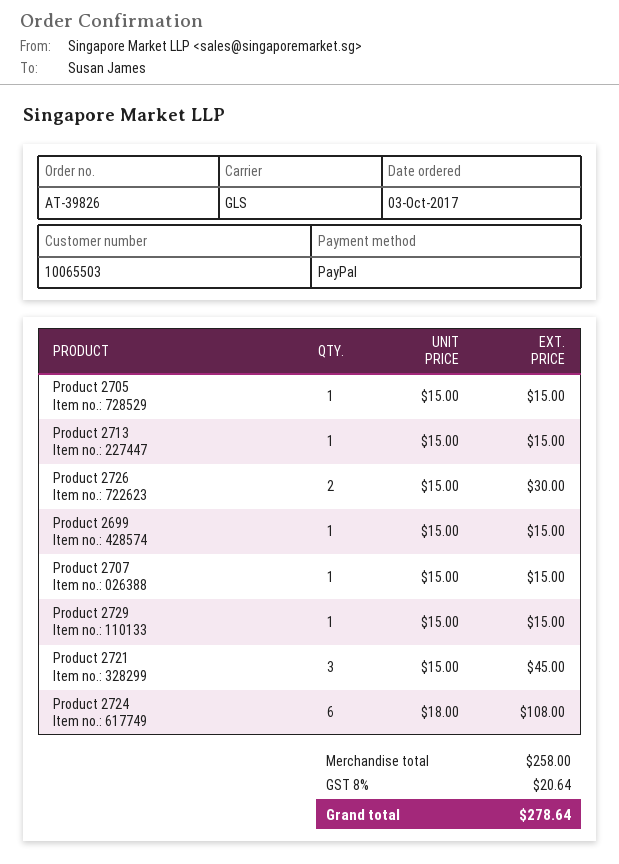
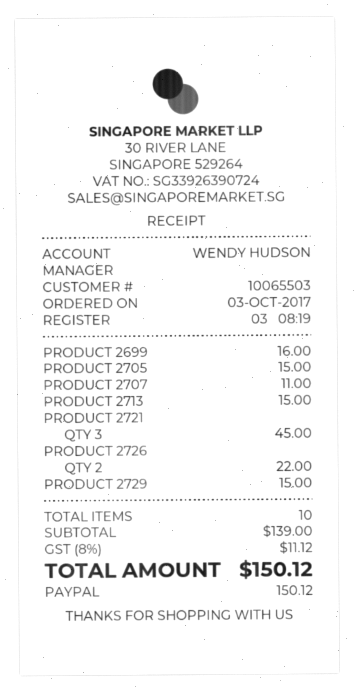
Product 2726: 2 for 30.00 -> 2 for 22.00
Product 2699: 1 for 15.00 -> 1 for 16.00
Product 2707: 1 for 15.00 -> 1 for 11.00
Product 2724: 6 for 108.00 -> none
subtotal: 258.00 -> 139.00
tax: 8% = 20.64 -> 8% = 11.12
total: 278.64 -> 150.12

